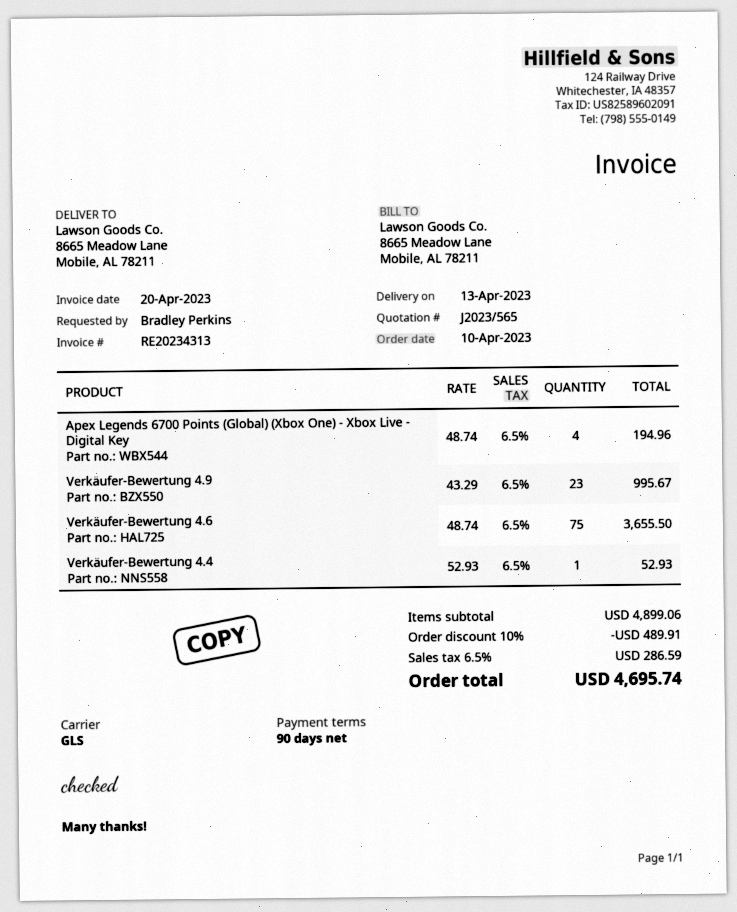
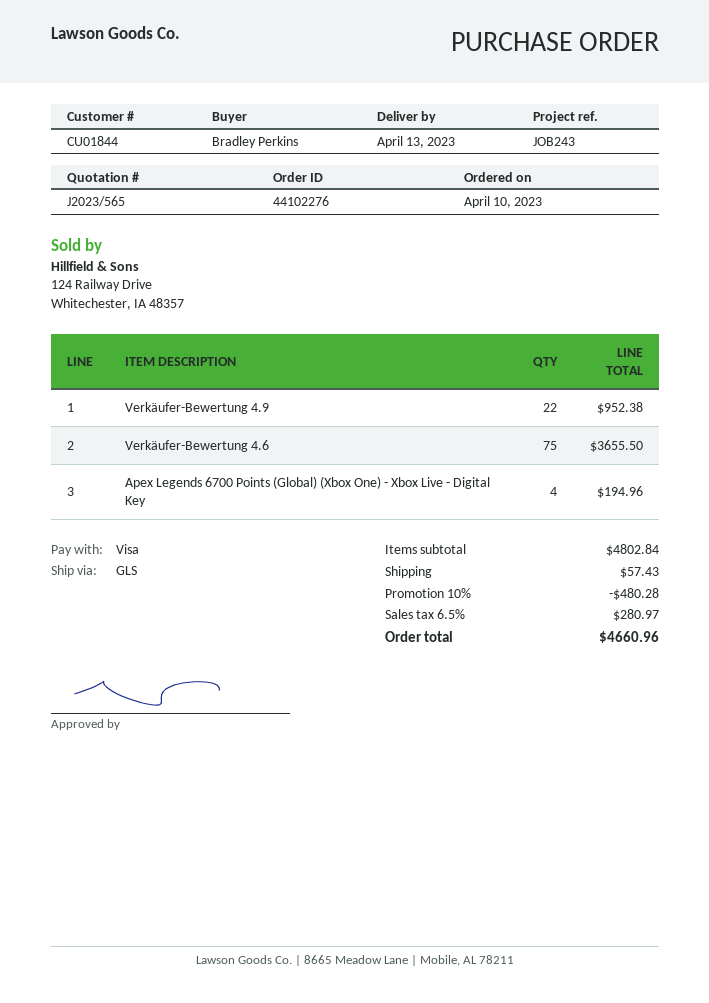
Verkäufer-Bewertung 4.9: 23 for 995.67 -> 22 for 952.38
Verkäufer-Bewertung 4.4: 1 for 52.93 -> none
subtotal: 4899.06 -> 4802.84
discount: 10% = 489.91 -> 10% = 480.28
shipping: none -> 57.43
tax: 6.5% = 286.59 -> 6.5% = 280.97
total: 4695.74 -> 4660.96

